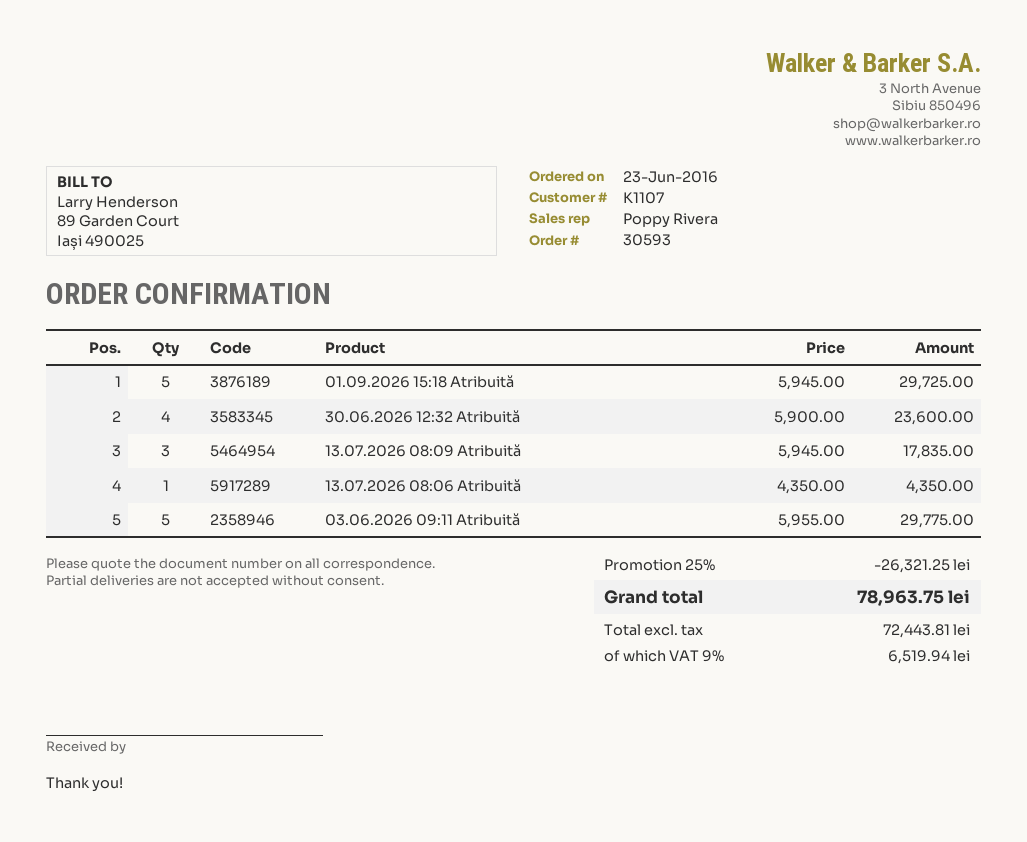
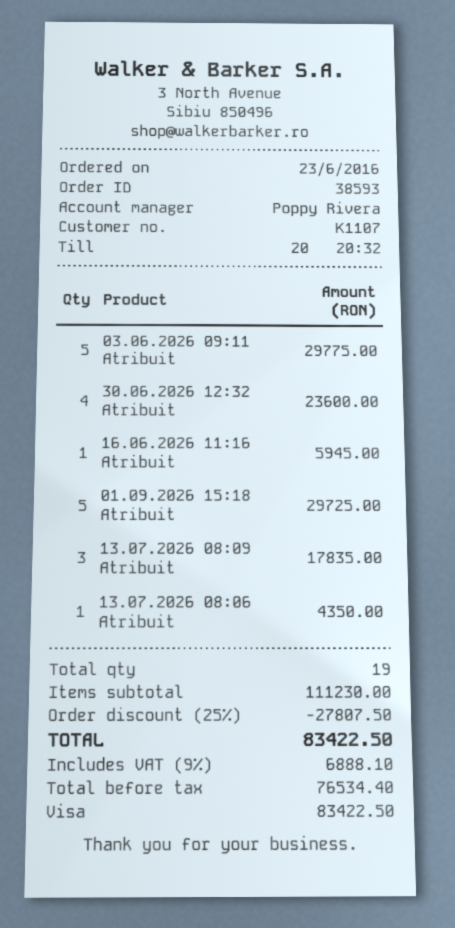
order number: 30593 -> 38593
16.06.2026 11:16 Atribuit: none -> 1 for 5945.00
discount: 25% = 26321.25 -> 25% = 27807.50
net: 72443.81 -> 76534.40
tax: 9% = 6519.94 -> 9% = 6888.10
total: 78963.75 -> 83422.50

